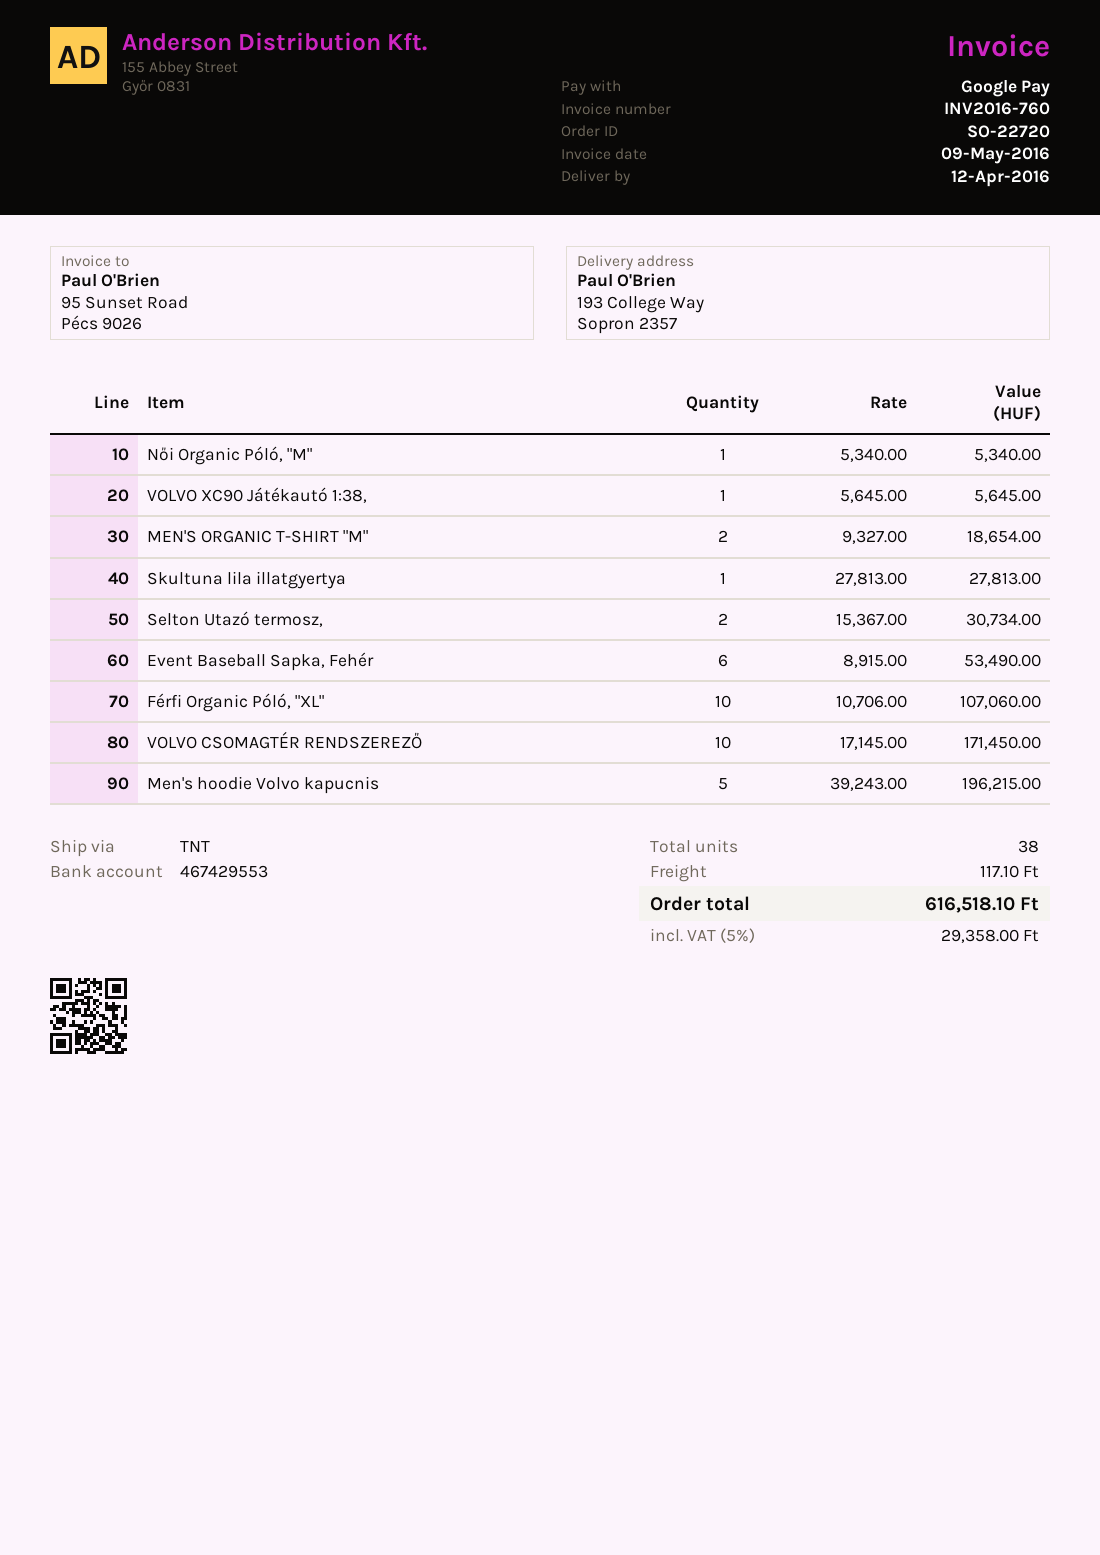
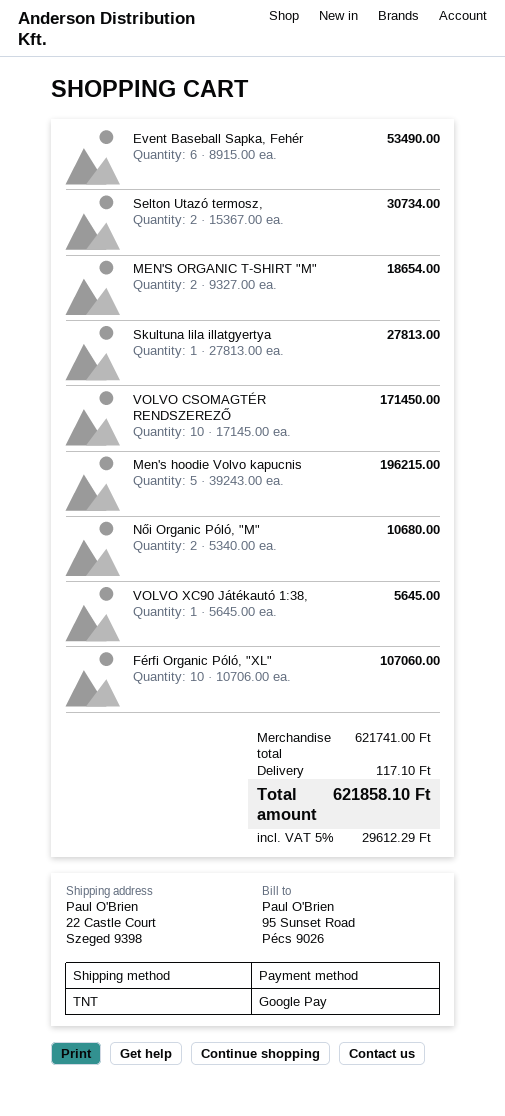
ship to: 193 College Way, Sopron 2357 -> 22 Castle Court, Szeged 9398
Női Organic Póló, "M": 1 x 5340.00 = 5340.00 -> 2 x 5340.00 = 10680.00
tax: 5% = 29358.00 -> 5% = 29612.29
total: 616518.10 -> 621858.10

